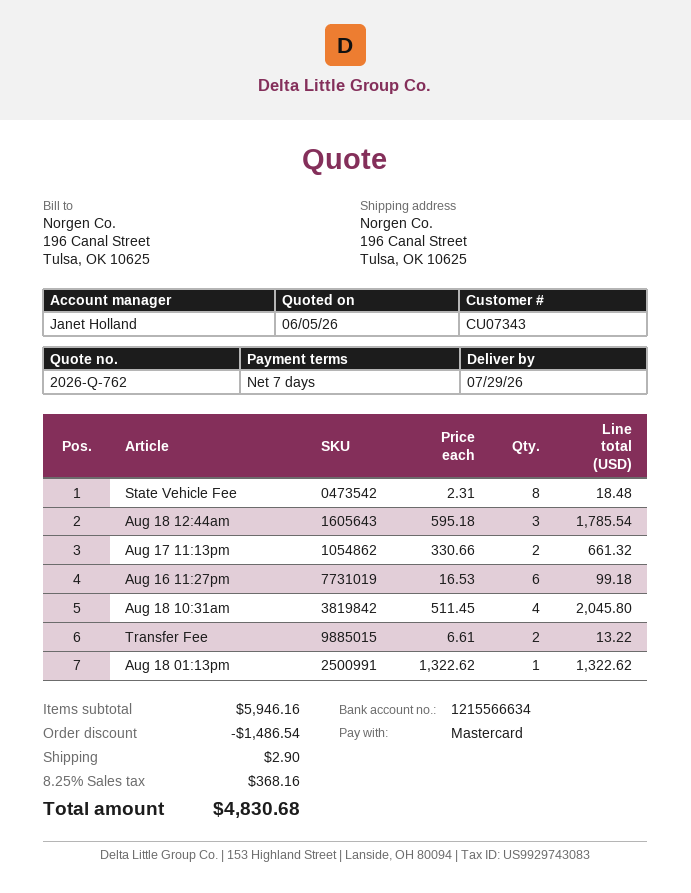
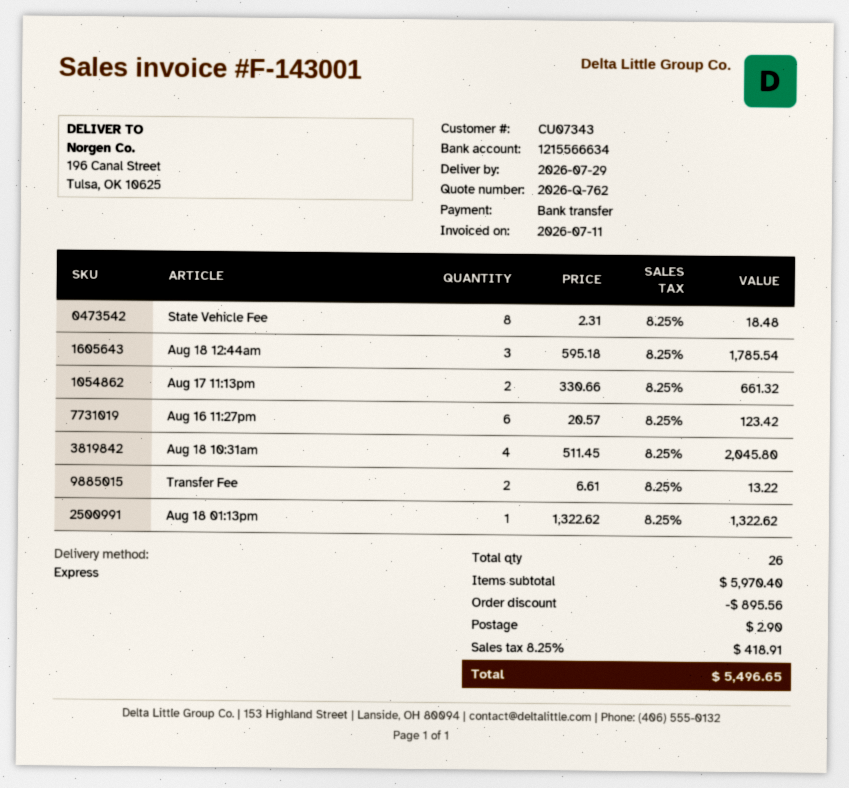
payment method: Mastercard -> bank transfer
Aug 16 11:27pm: 6 x 16.53 = 99.18 -> 6 x 20.57 = 123.42
subtotal: 5946.16 -> 5970.40
discount: 1486.54 -> 895.56
tax: 8.25% = 368.16 -> 8.25% = 418.91
total: 4830.68 -> 5496.65

